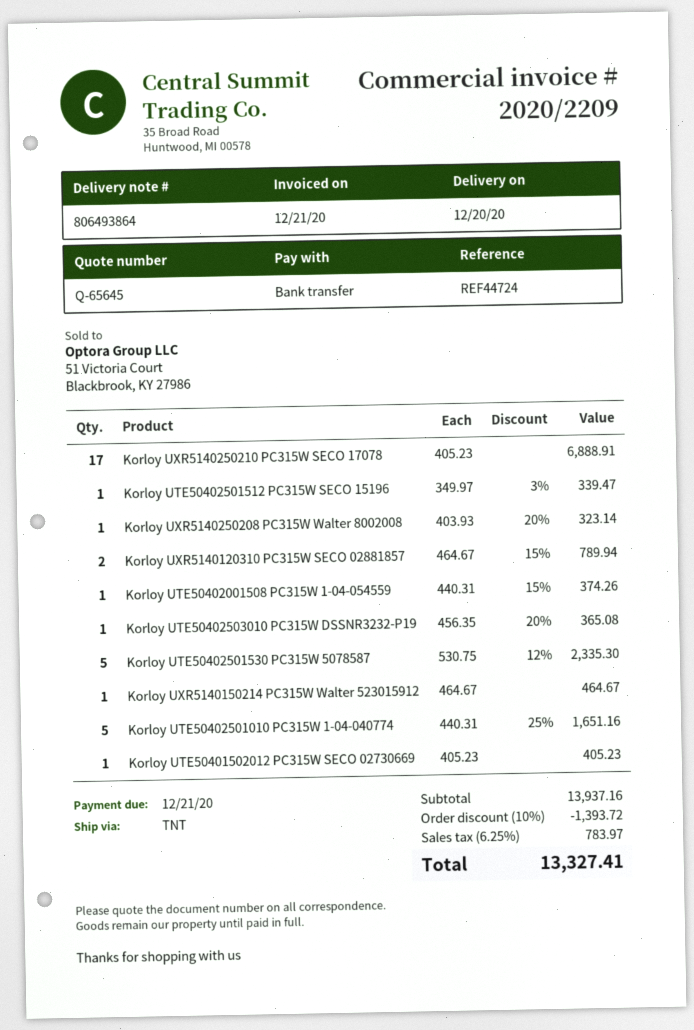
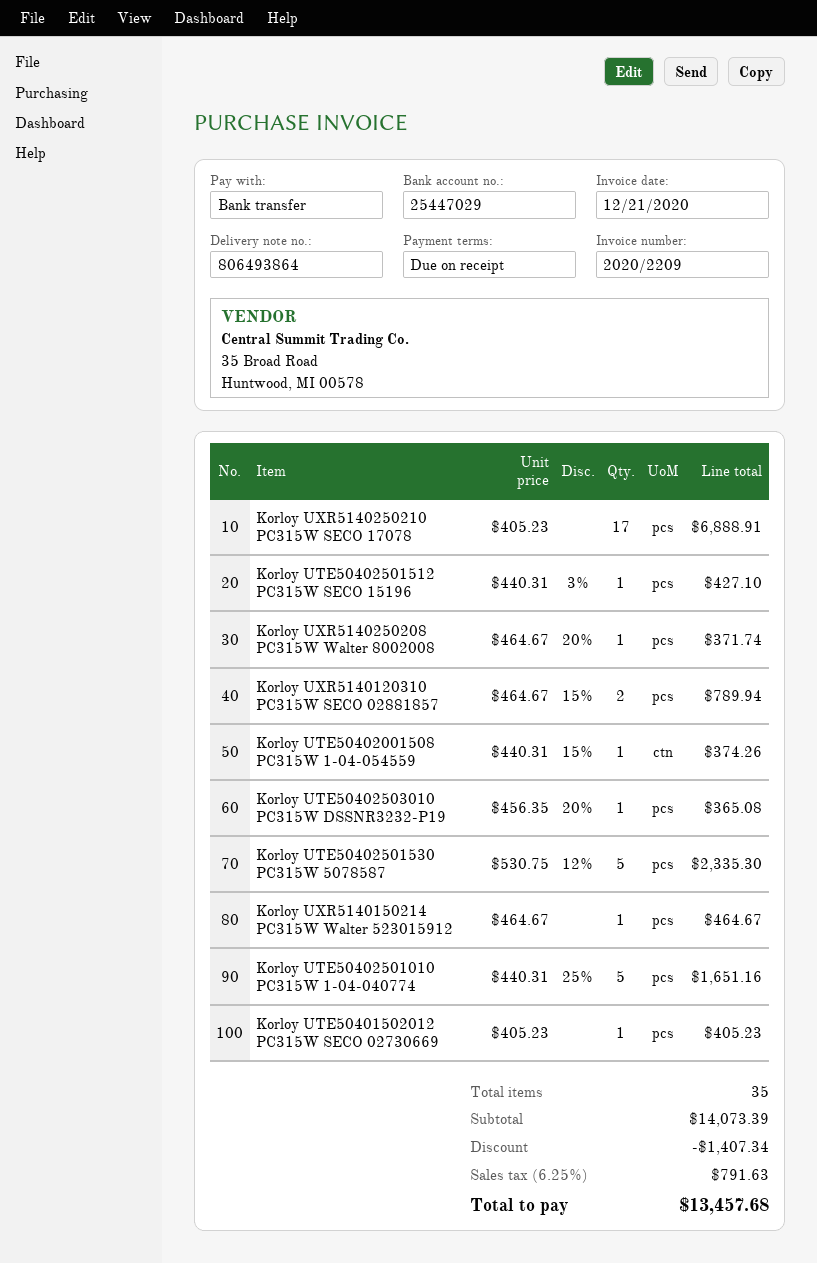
Korloy UTE50402501512 PC315W SECO 15196: 1 x 349.97 - 3% = 339.47 -> 1 x 440.31 - 3% = 427.10
Korloy UXR5140250208 PC315W Walter 8002008: 1 x 403.93 - 20% = 323.14 -> 1 x 464.67 - 20% = 371.74
subtotal: 13937.16 -> 14073.39
discount: 1393.72 -> 1407.34
tax: 6.25% = 783.97 -> 6.25% = 791.63
total: 13327.41 -> 13457.68

